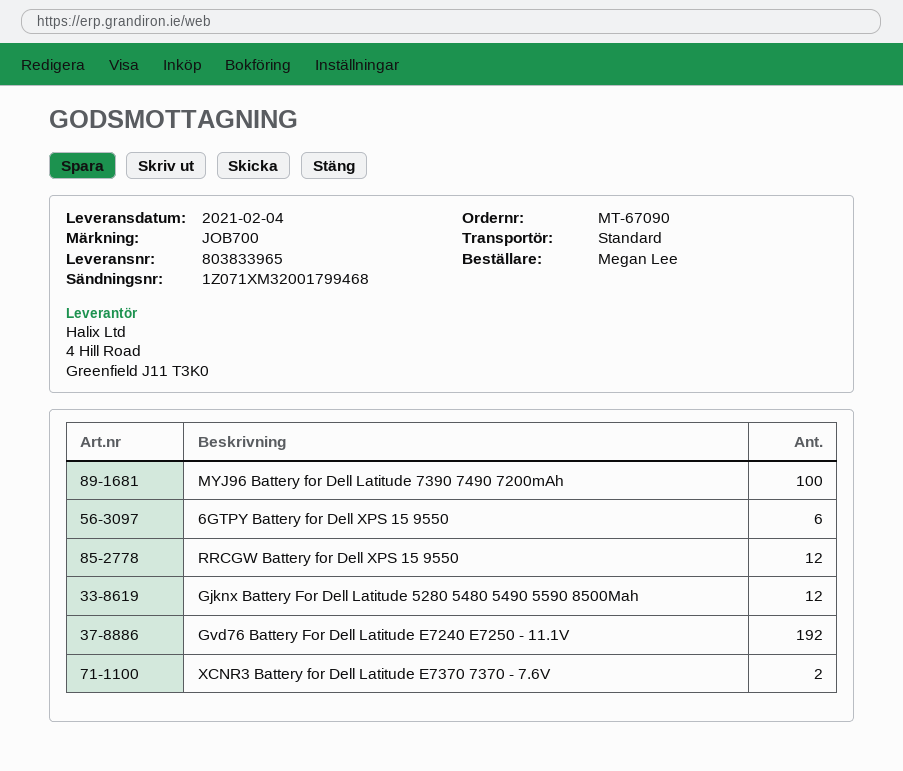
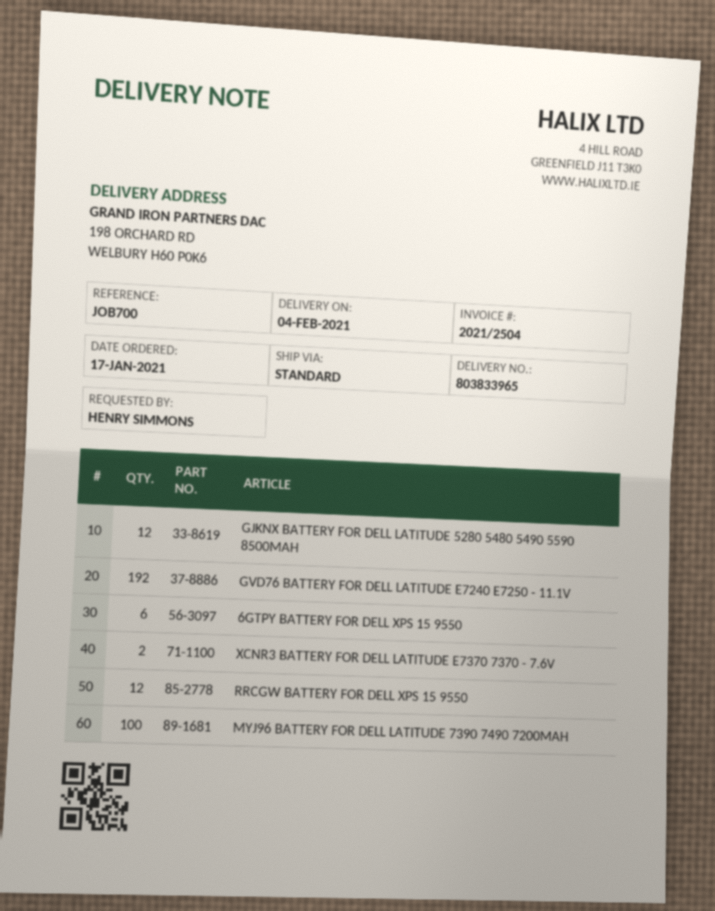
ordered by: Megan Lee -> HENRY SIMMONS

